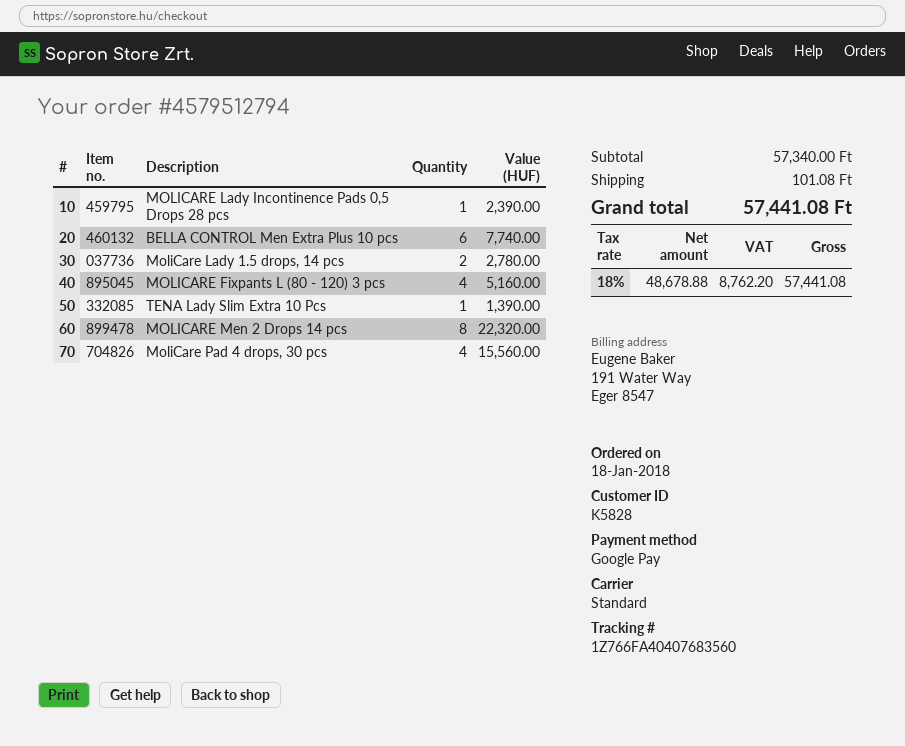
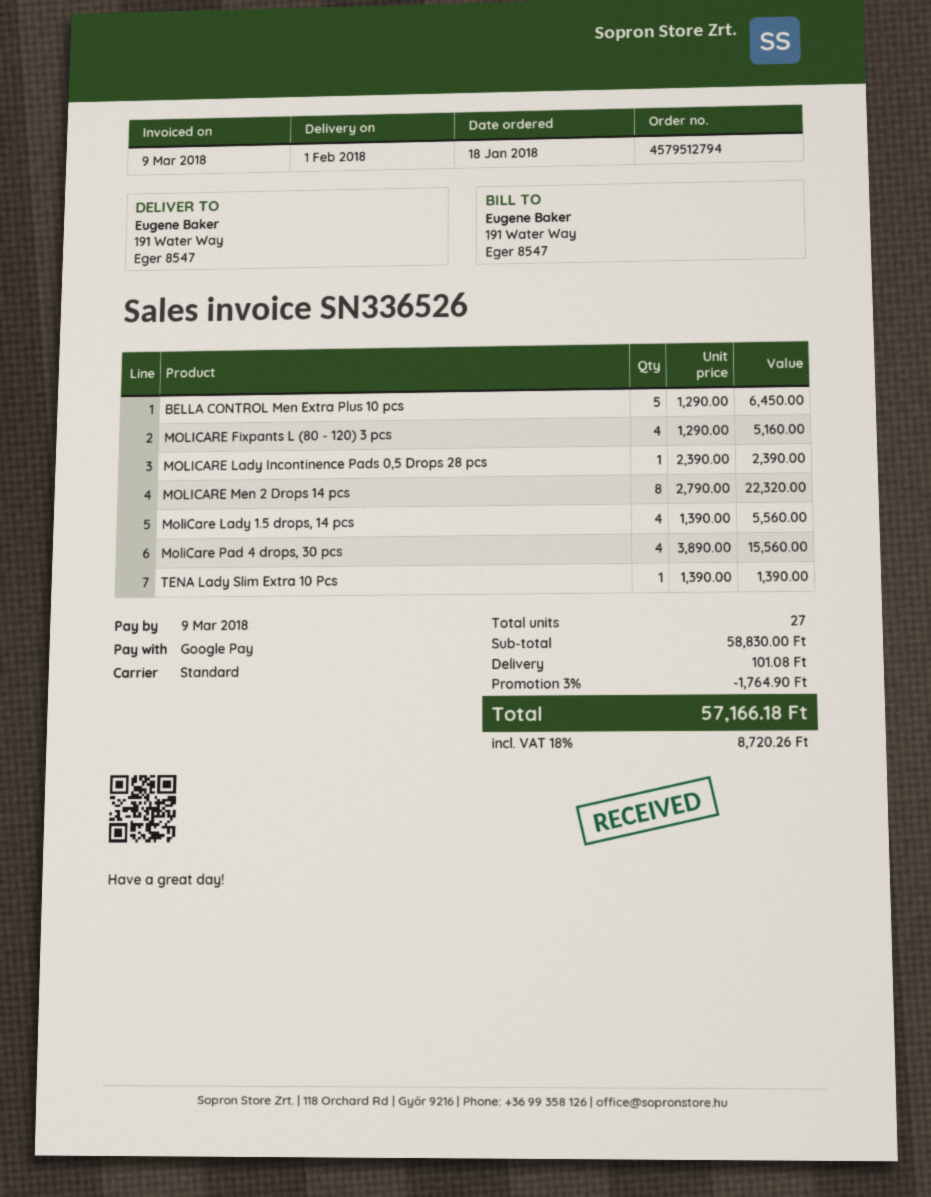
BELLA CONTROL Men Extra Plus 10 pcs: 6 for 7740.00 -> 5 for 6450.00
MoliCare Lady 1.5 drops, 14 pcs: 2 for 2780.00 -> 4 for 5560.00
subtotal: 57340.00 -> 58830.00
discount: none -> 3% = 1764.90
tax: 18% = 8762.20 -> 18% = 8720.26
total: 57441.08 -> 57166.18

